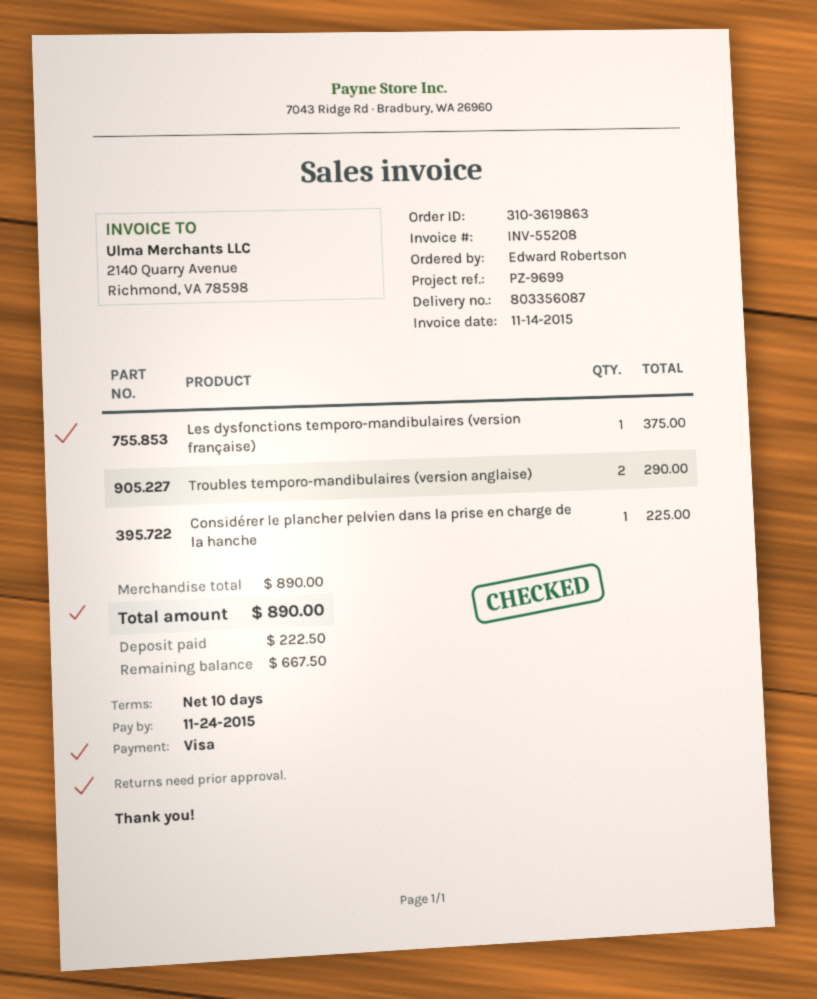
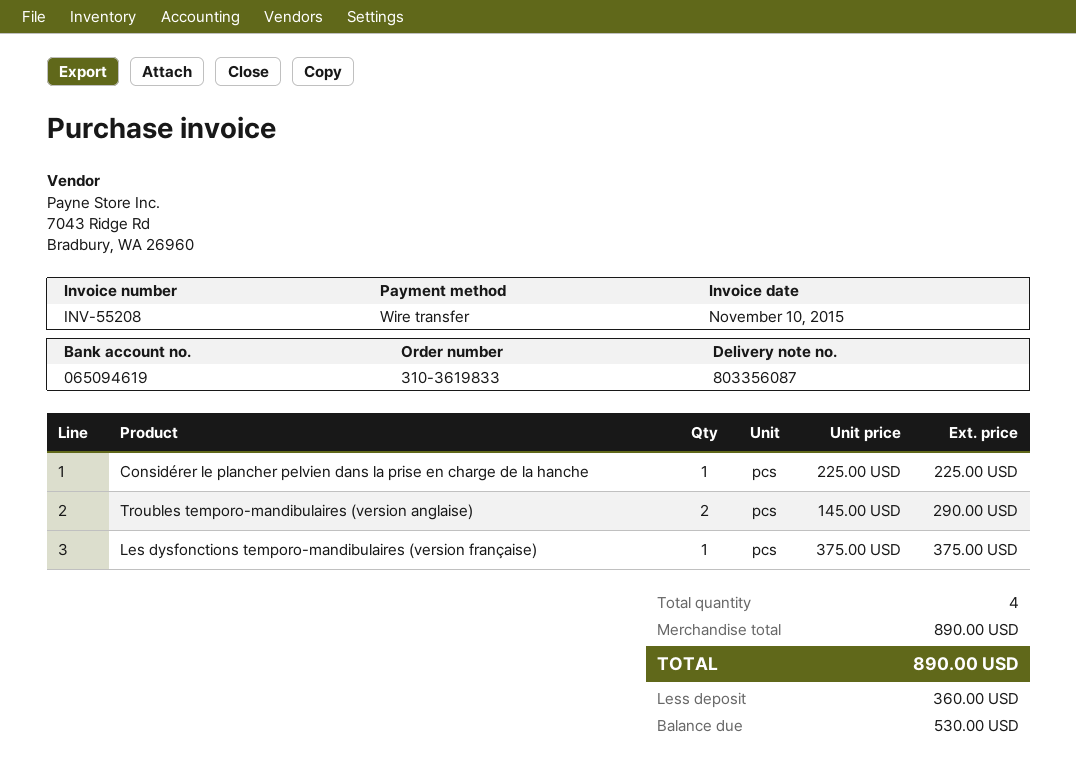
order number: 310-3619863 -> 310-3619833
invoice date: 2015-11-14 -> 2015-11-10
payment method: Visa -> bank transfer
deposit: 222.50 -> 360.00
balance: 667.50 -> 530.00

